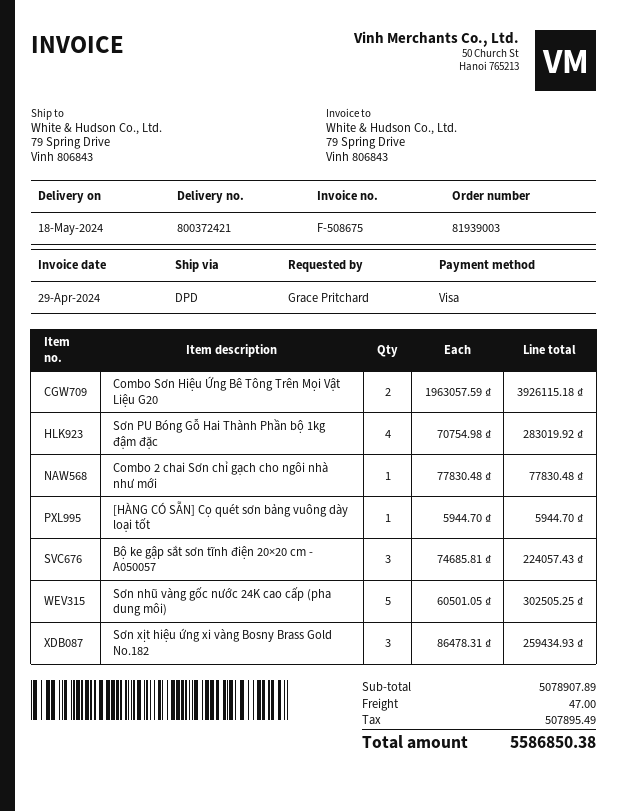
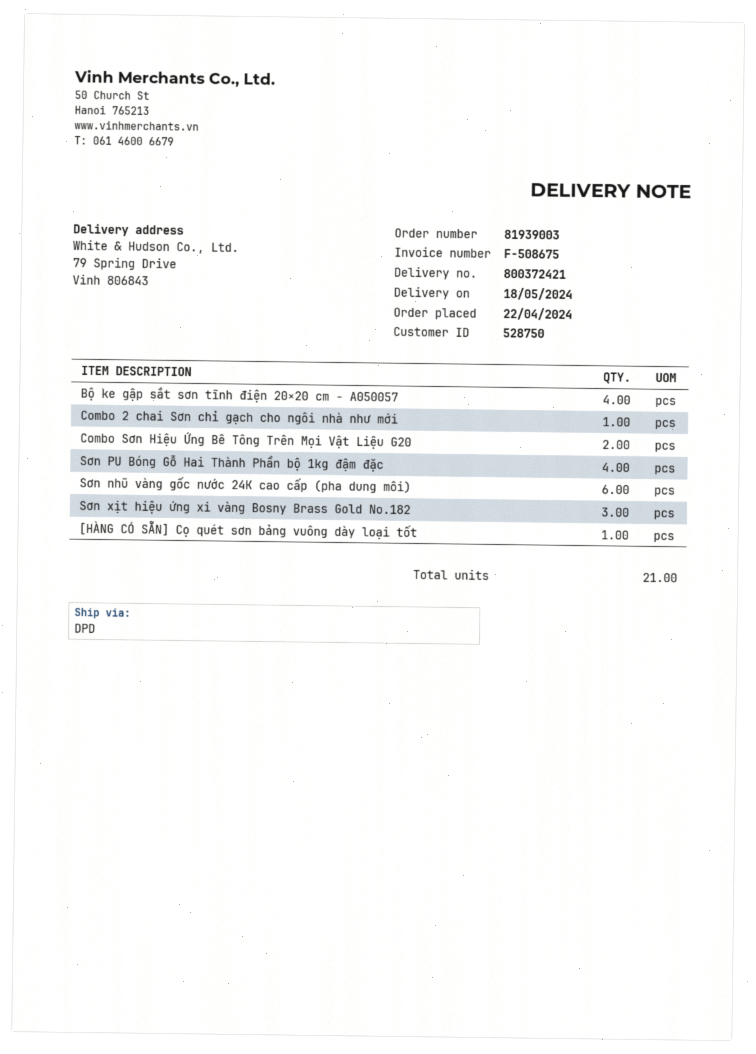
Bộ ke gập sắt sơn tĩnh điện 20×20 cm - A050057: 3 -> 4
Sơn nhũ vàng gốc nước 24K cao cấp (pha dung môi): 5 -> 6

